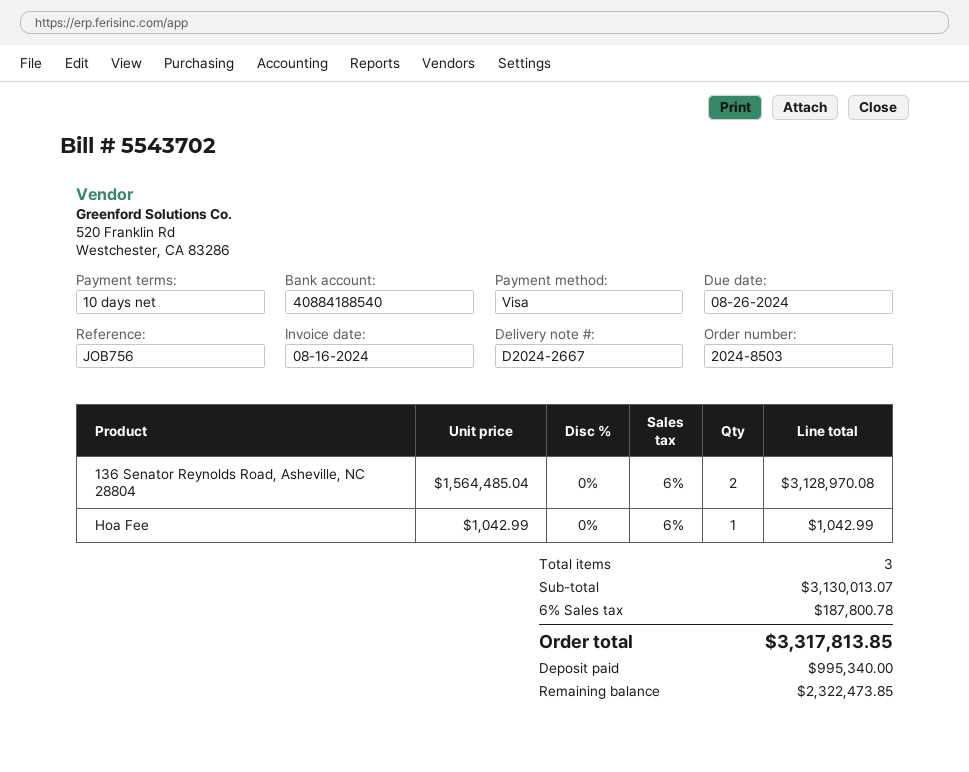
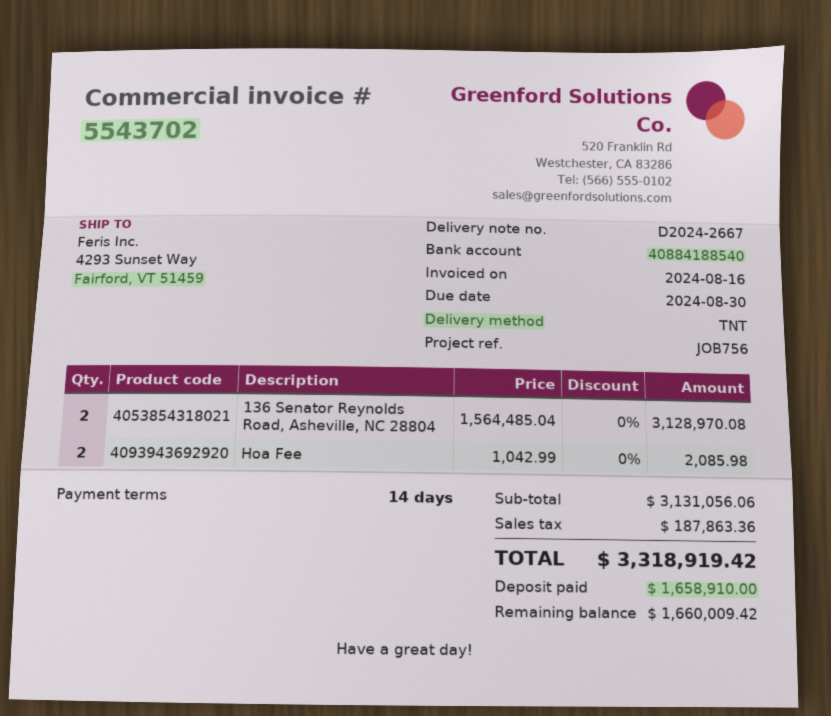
payment terms: 10 days -> 14 days
due date: 2024-08-26 -> 2024-08-30
Hoa Fee: 1 x 1042.99 = 1042.99 -> 2 x 1042.99 = 2085.98
subtotal: 3130013.07 -> 3131056.06
tax: 187800.78 -> 187863.36
total: 3317813.85 -> 3318919.42
deposit: 995340.00 -> 1658910.00
balance: 2322473.85 -> 1660009.42

